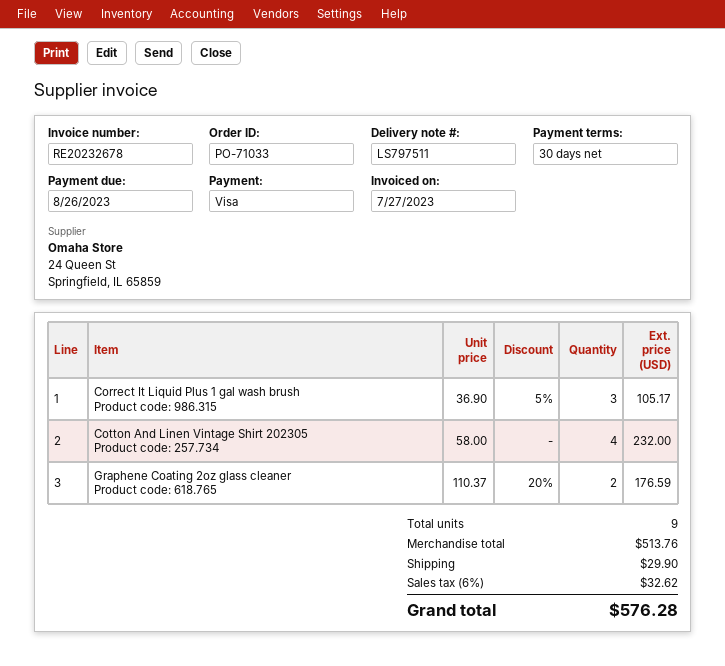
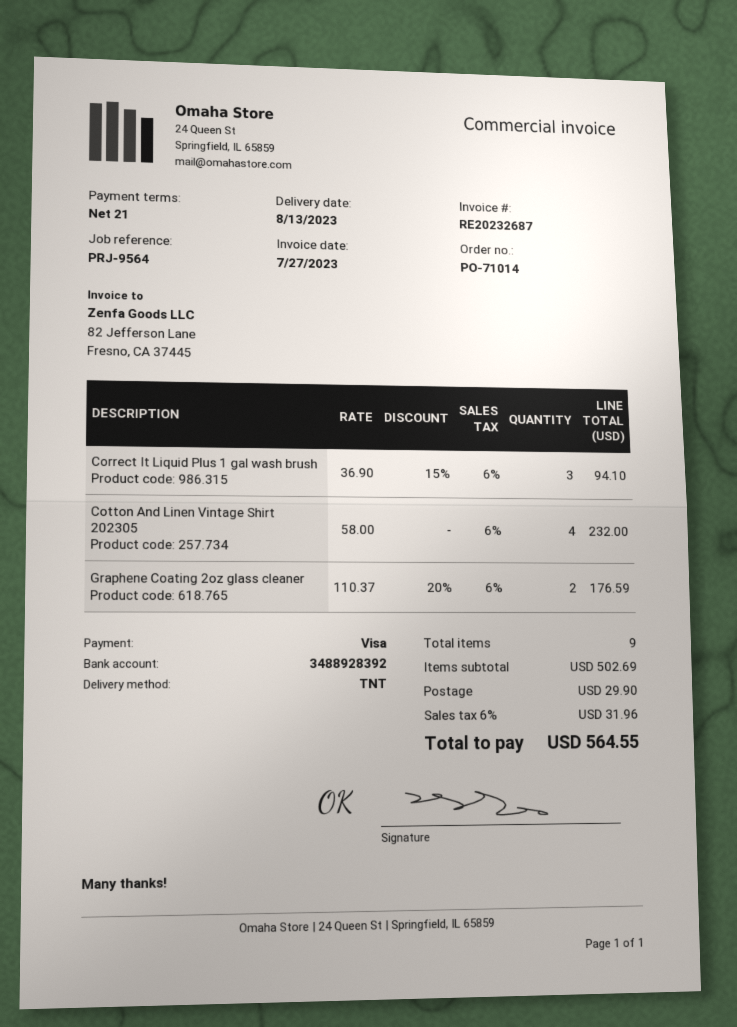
order number: PO-71033 -> PO-71014
invoice number: RE20232678 -> RE20232687
payment terms: 30 days -> 21 days
Correct It Liquid Plus 1 gal wash brush: 3 x 36.90 - 5% = 105.17 -> 3 x 36.90 - 15% = 94.10
subtotal: 513.76 -> 502.69
tax: 6% = 32.62 -> 6% = 31.96
total: 576.28 -> 564.55

